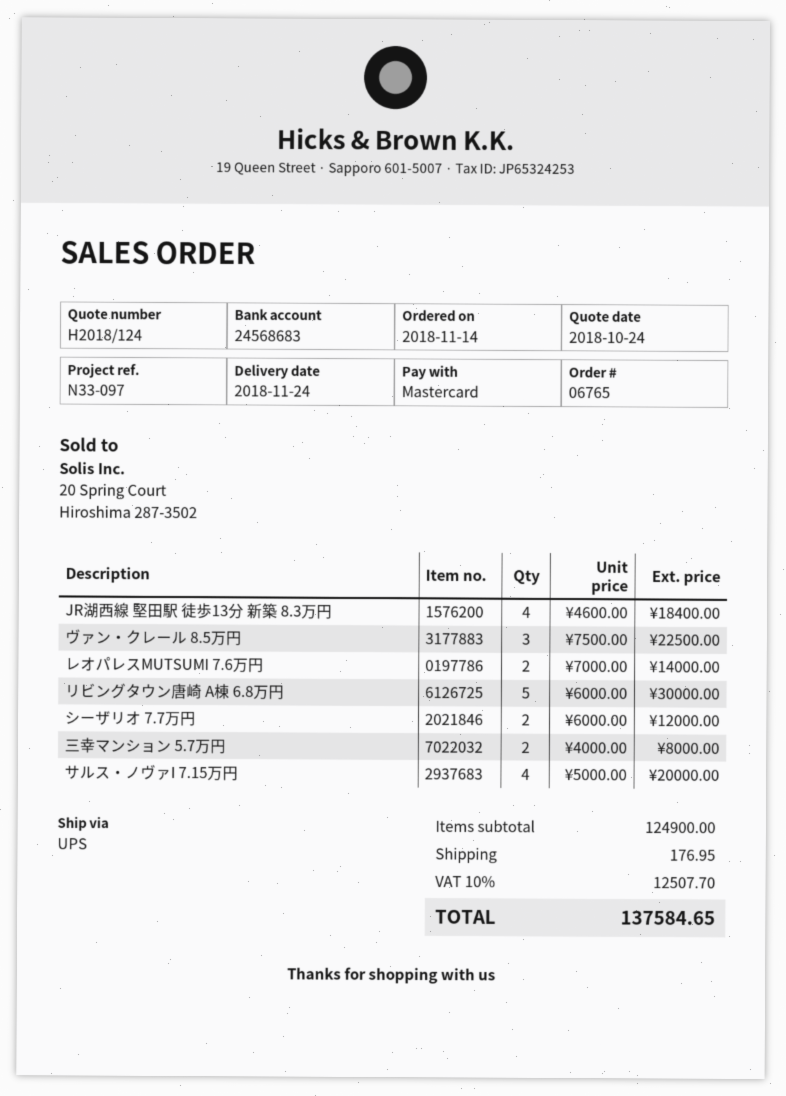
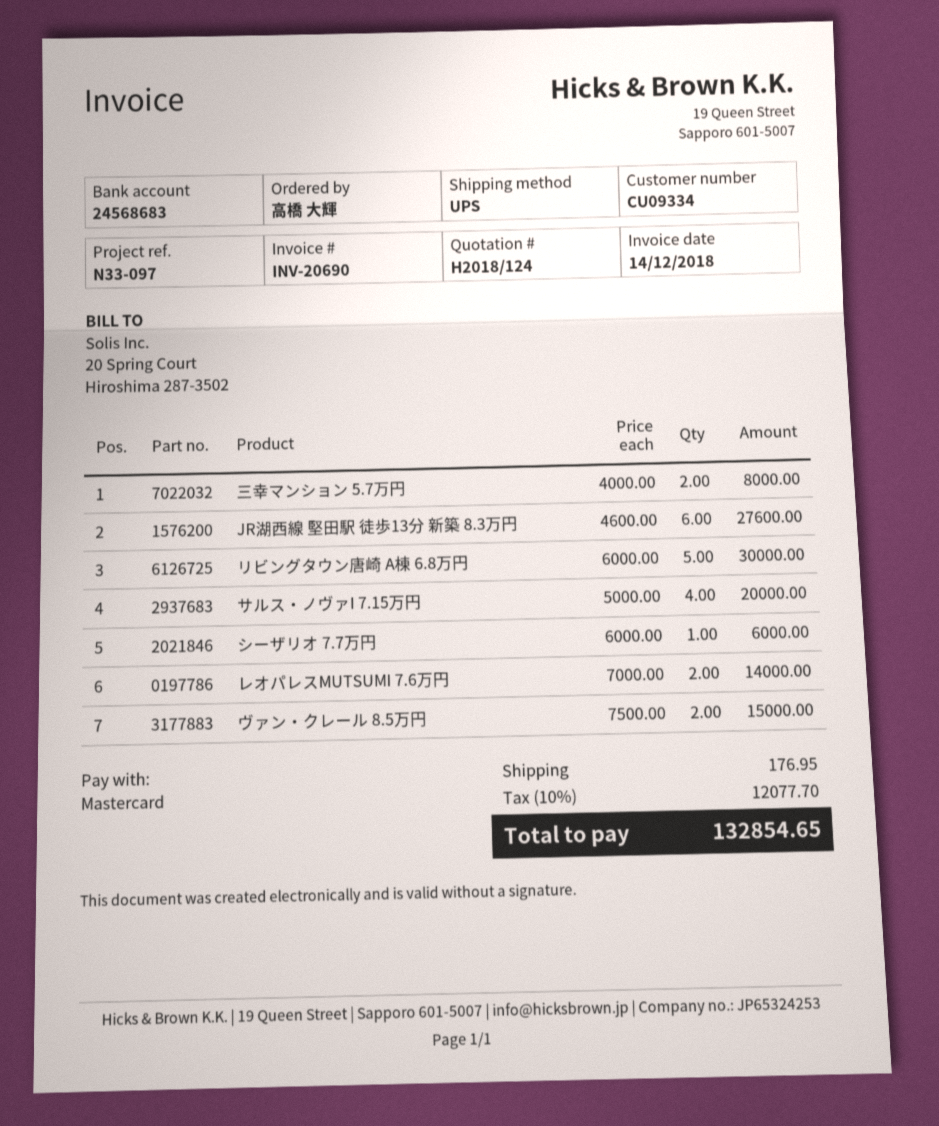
JR湖西線 堅田駅 徒歩13分 新築 8.3万円: 4 x 4600.00 = 18400.00 -> 6 x 4600.00 = 27600.00
ヴァン・クレール 8.5万円: 3 x 7500.00 = 22500.00 -> 2 x 7500.00 = 15000.00
シーザリオ 7.7万円: 2 x 6000.00 = 12000.00 -> 1 x 6000.00 = 6000.00
tax: 10% = 12507.70 -> 10% = 12077.70
total: 137584.65 -> 132854.65

